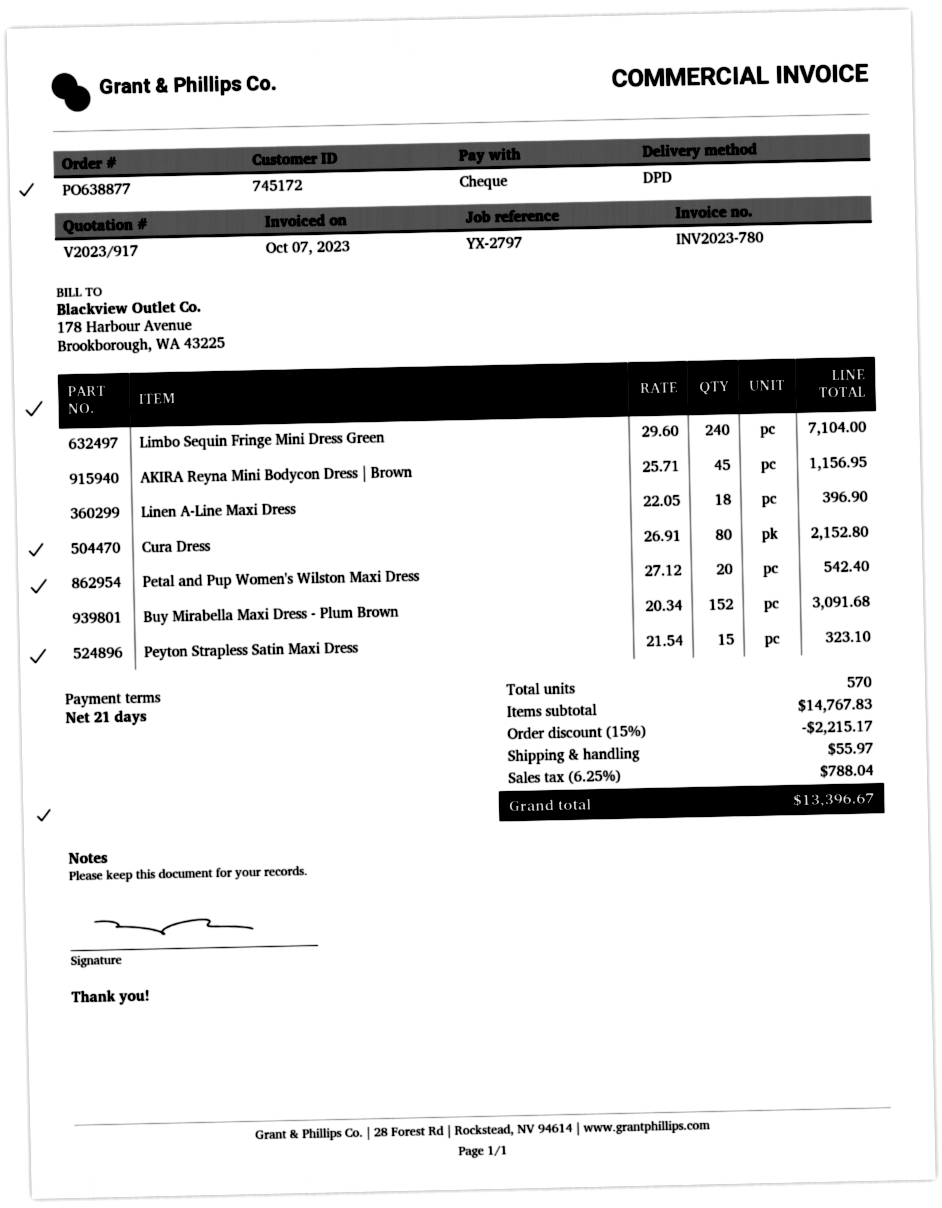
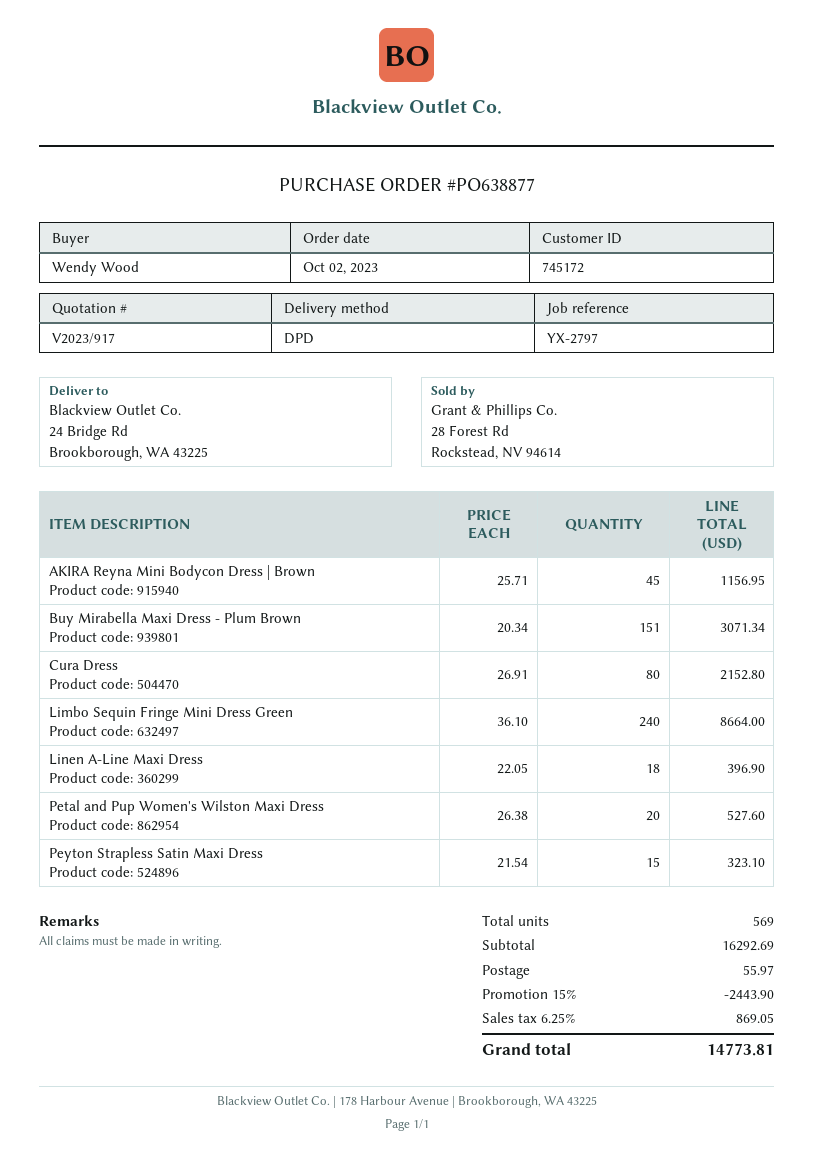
Limbo Sequin Fringe Mini Dress Green: 240 x 29.60 = 7104.00 -> 240 x 36.10 = 8664.00
Petal and Pup Women's Wilston Maxi Dress: 20 x 27.12 = 542.40 -> 20 x 26.38 = 527.60
Buy Mirabella Maxi Dress - Plum Brown: 152 x 20.34 = 3091.68 -> 151 x 20.34 = 3071.34
total quantity: 570 -> 569
subtotal: 14767.83 -> 16292.69
discount: 15% = 2215.17 -> 15% = 2443.90
tax: 6.25% = 788.04 -> 6.25% = 869.05
total: 13396.67 -> 14773.81

